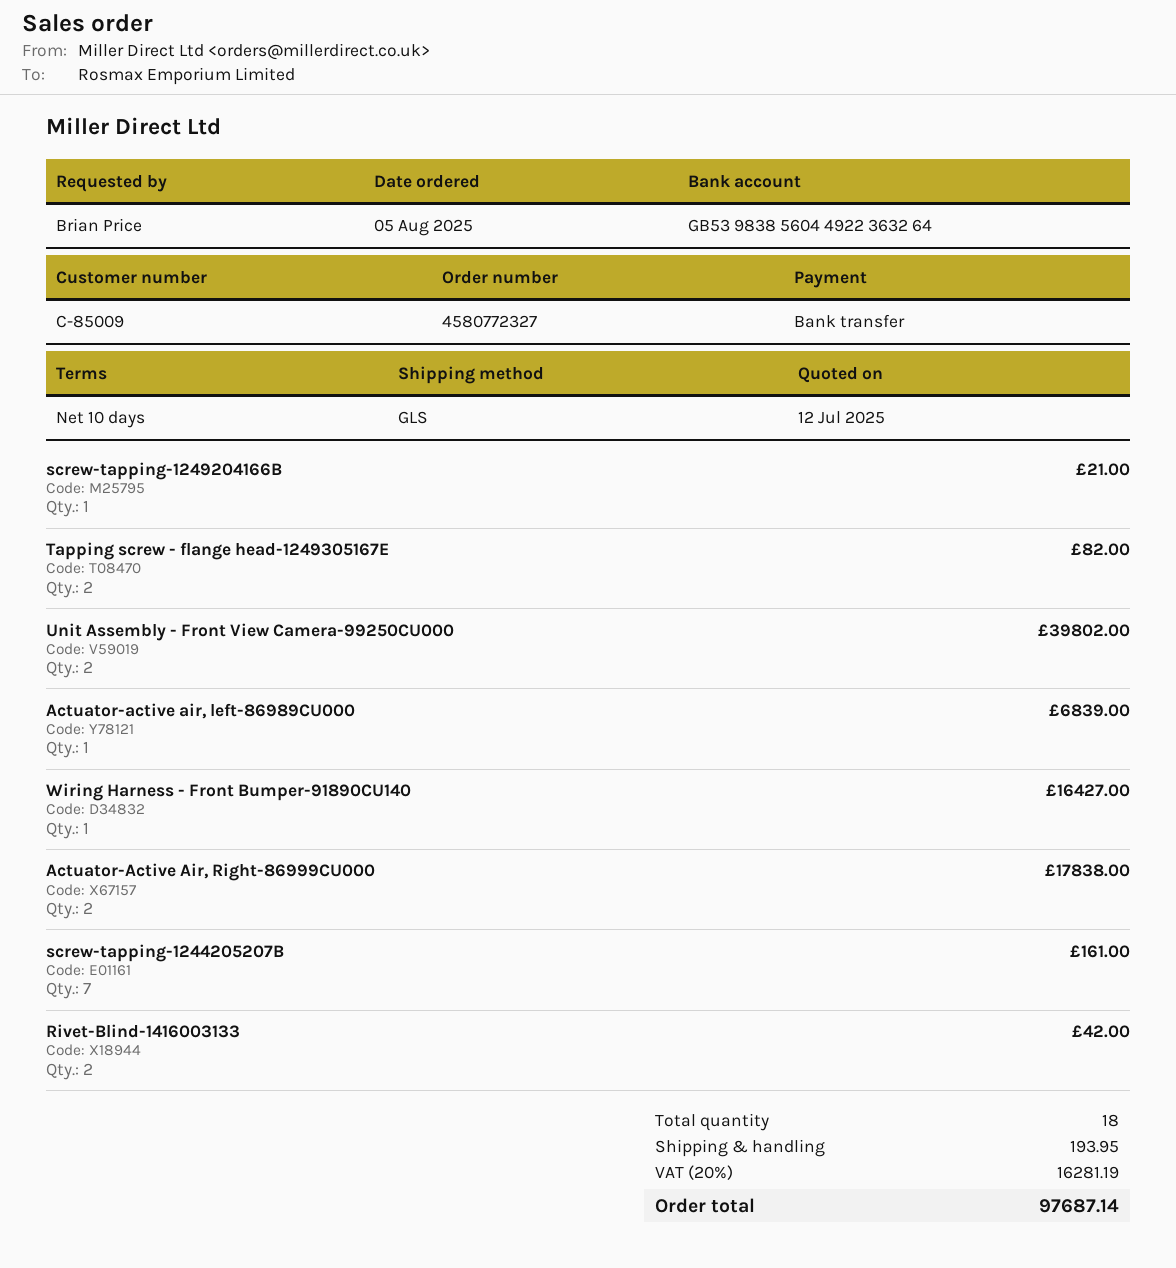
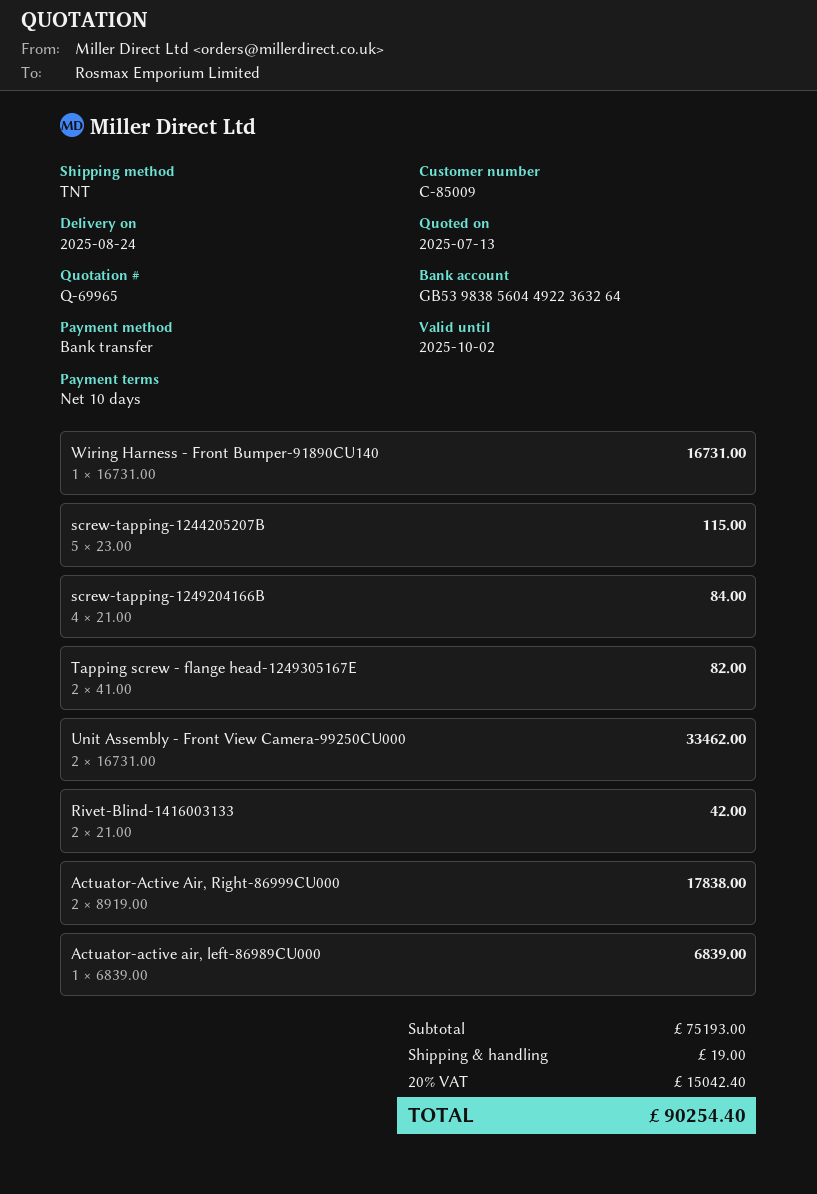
quote date: 2025-07-12 -> 2025-07-13
shipping method: GLS -> TNT
screw-tapping-1249204166B: 1 for 21.00 -> 4 for 84.00
Unit Assembly - Front View Camera-99250CU000: 2 for 39802.00 -> 2 for 33462.00
Wiring Harness - Front Bumper-91890CU140: 1 for 16427.00 -> 1 for 16731.00
screw-tapping-1244205207B: 7 for 161.00 -> 5 for 115.00
shipping: 193.95 -> 19.00
tax: 20% = 16281.19 -> 20% = 15042.40
total: 97687.14 -> 90254.40

